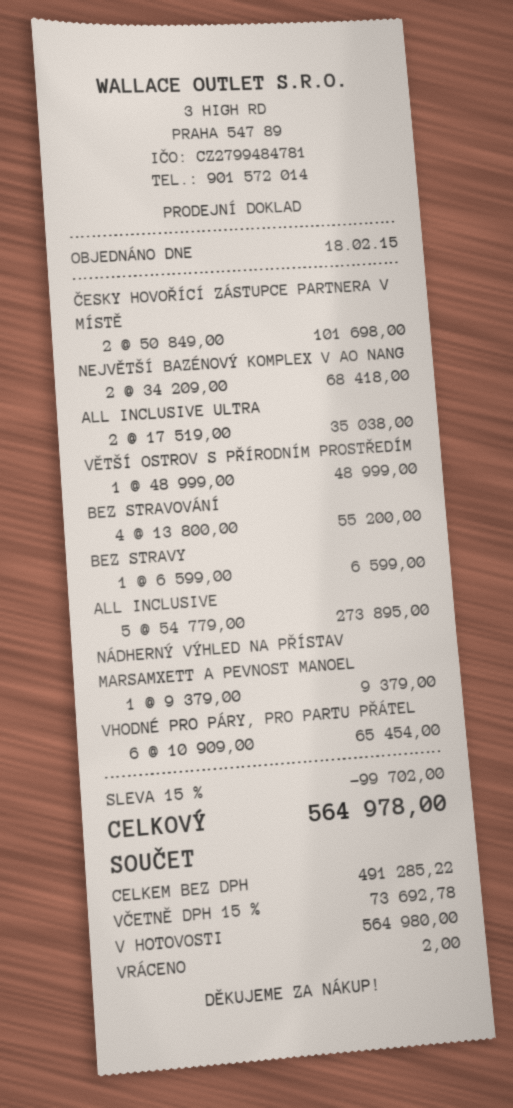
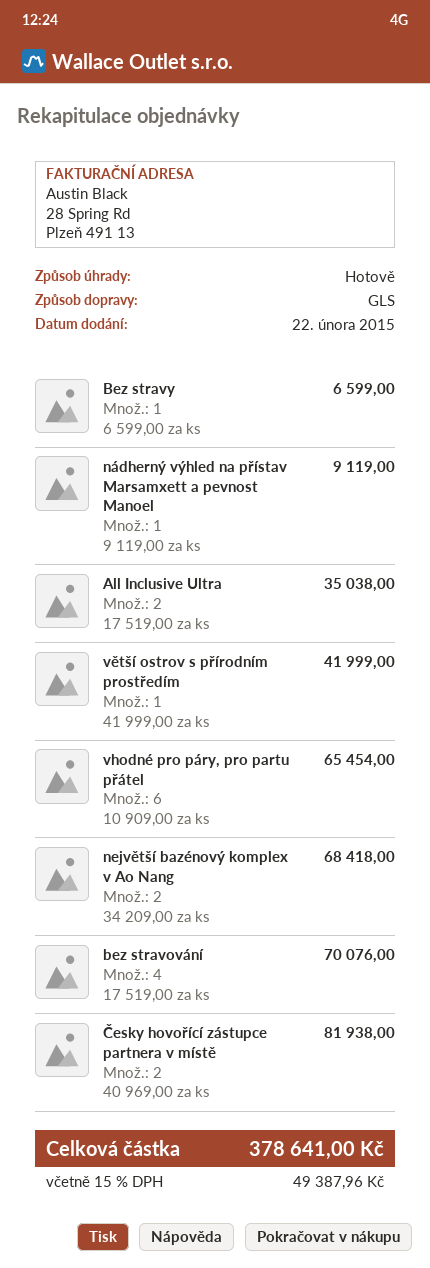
ČESKY HOVOŘÍCÍ ZÁSTUPCE PARTNERA V MÍSTĚ: 2 x 50849.00 = 101698.00 -> 2 x 40969.00 = 81938.00
VĚTŠÍ OSTROV S PŘÍRODNÍM PROSTŘEDÍM: 1 x 48999.00 = 48999.00 -> 1 x 41999.00 = 41999.00
BEZ STRAVOVÁNÍ: 4 x 13800.00 = 55200.00 -> 4 x 17519.00 = 70076.00
ALL INCLUSIVE: 5 x 54779.00 = 273895.00 -> none
NÁDHERNÝ VÝHLED NA PŘÍSTAV MARSAMXETT A PEVNOST MANOEL: 1 x 9379.00 = 9379.00 -> 1 x 9119.00 = 9119.00
discount: 15% = 99702.00 -> none
tax: 15% = 73692.78 -> 15% = 49387.96
total: 564978.00 -> 378641.00

